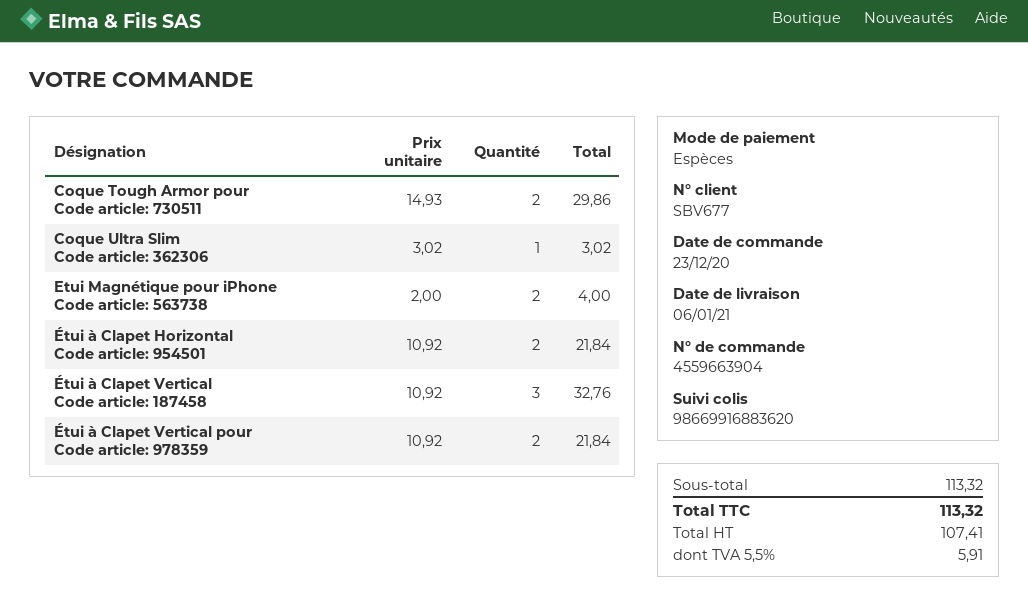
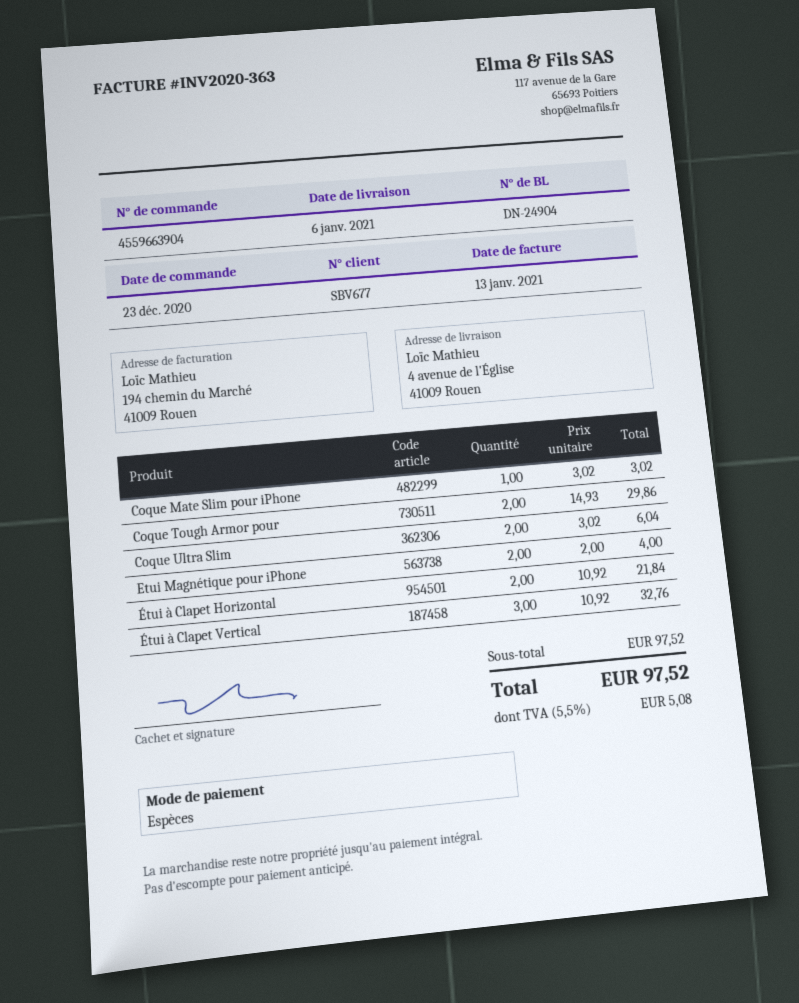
Coque Ultra Slim: 1 x 3.02 = 3.02 -> 2 x 3.02 = 6.04
Étui à Clapet Vertical pour: 2 x 10.92 = 21.84 -> none
Coque Mate Slim pour iPhone: none -> 1 x 3.02 = 3.02
subtotal: 113.32 -> 97.52
tax: 5.5% = 5.91 -> 5.5% = 5.08
total: 113.32 -> 97.52

